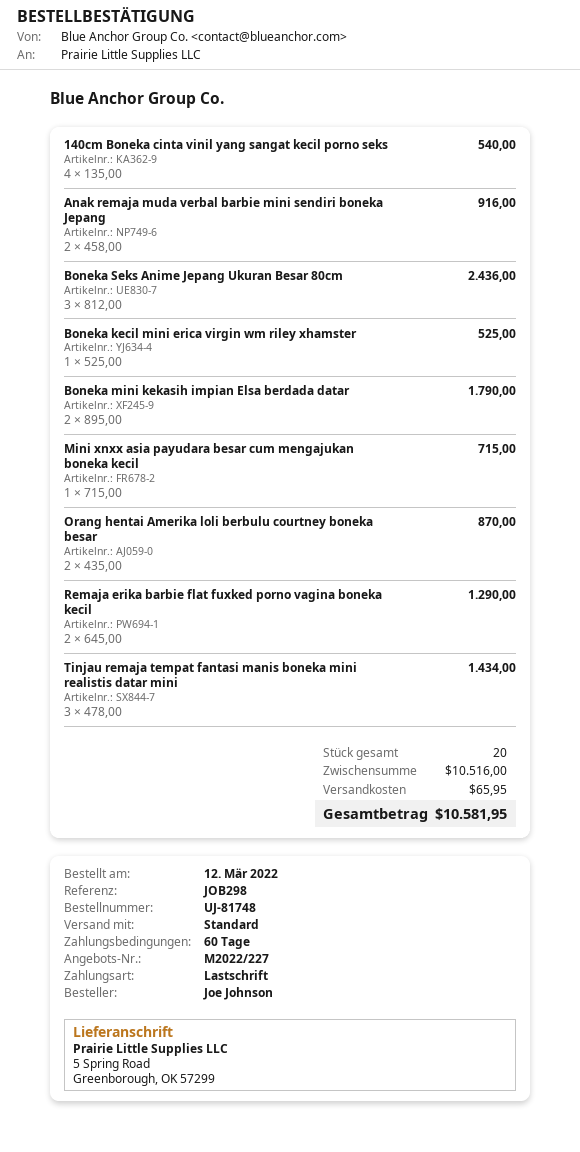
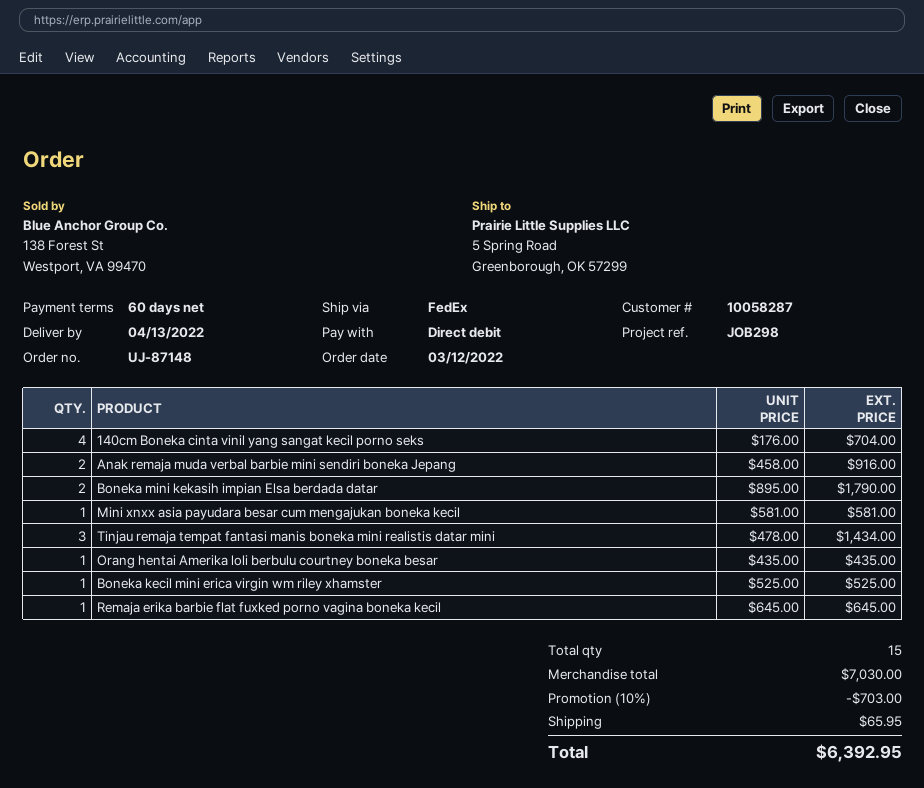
order number: UJ-81748 -> UJ-87148
shipping method: standard -> FedEx
140cm Boneka cinta vinil yang sangat kecil porno seks: 4 x 135.00 = 540.00 -> 4 x 176.00 = 704.00
Boneka Seks Anime Jepang Ukuran Besar 80cm: 3 x 812.00 = 2436.00 -> none
Mini xnxx asia payudara besar cum mengajukan boneka kecil: 1 x 715.00 = 715.00 -> 1 x 581.00 = 581.00
Orang hentai Amerika loli berbulu courtney boneka besar: 2 x 435.00 = 870.00 -> 1 x 435.00 = 435.00
Remaja erika barbie flat fuxked porno vagina boneka kecil: 2 x 645.00 = 1290.00 -> 1 x 645.00 = 645.00
total quantity: 20 -> 15
subtotal: 10516.00 -> 7030.00
discount: none -> 10% = 703.00
total: 10581.95 -> 6392.95

